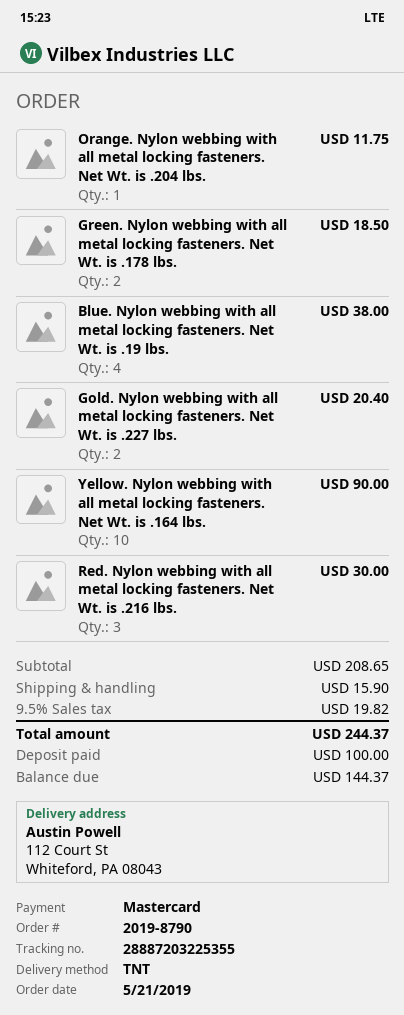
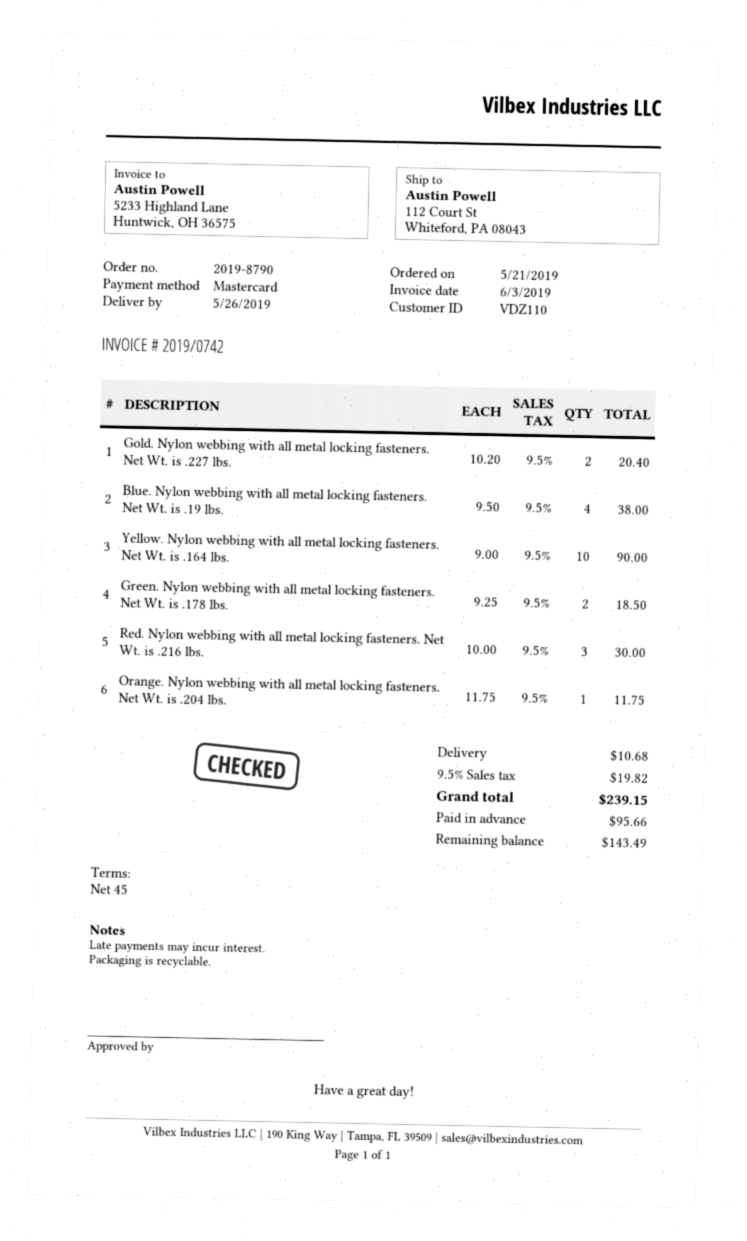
shipping: 15.90 -> 10.68
total: 244.37 -> 239.15
deposit: 100.00 -> 95.66
balance: 144.37 -> 143.49

